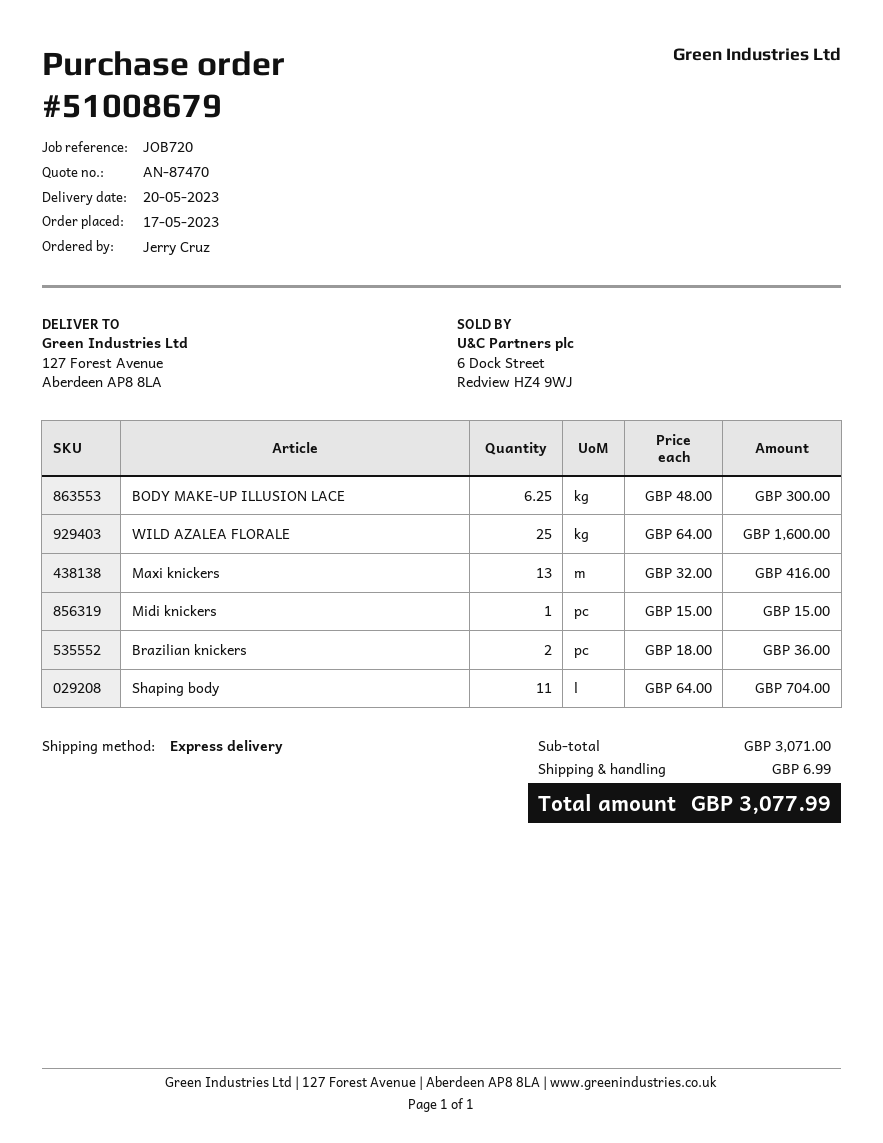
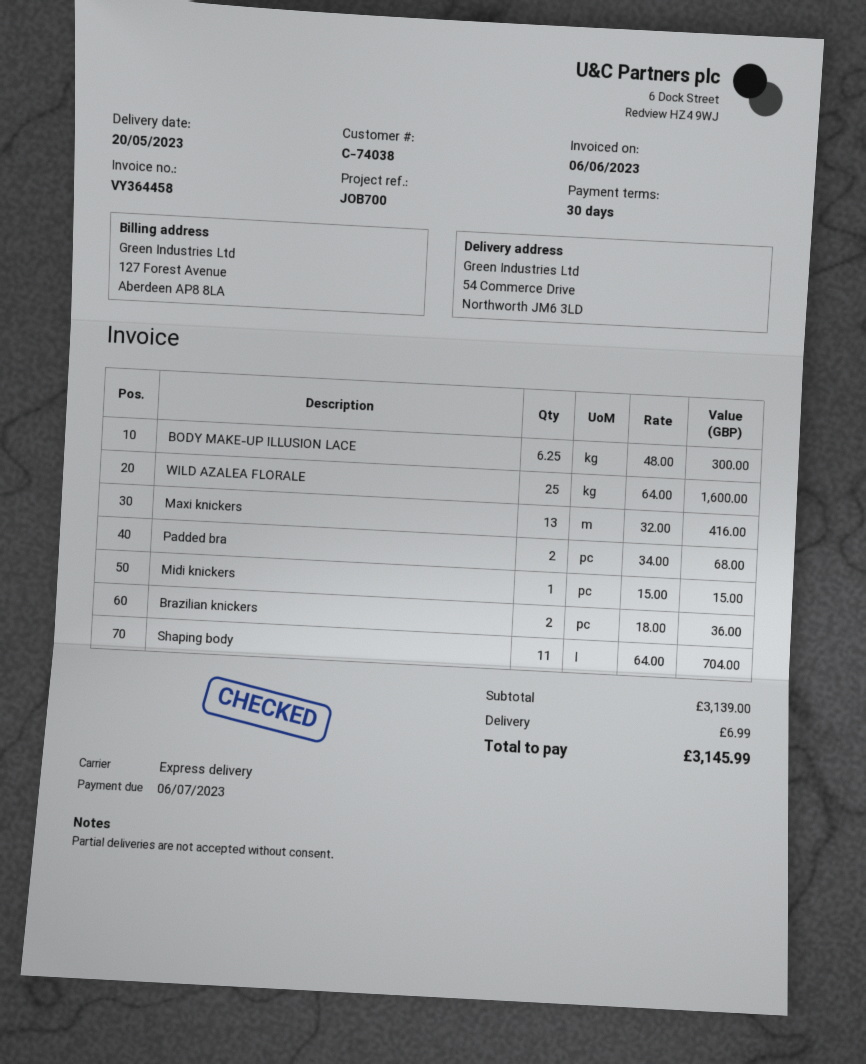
reference: JOB720 -> JOB700
ship to: 127 Forest Avenue, Aberdeen AP8 8LA -> 54 Commerce Drive, Northworth JM6 3LD
Padded bra: none -> 2 x 34.00 = 68.00
subtotal: 3071.00 -> 3139.00
total: 3077.99 -> 3145.99

